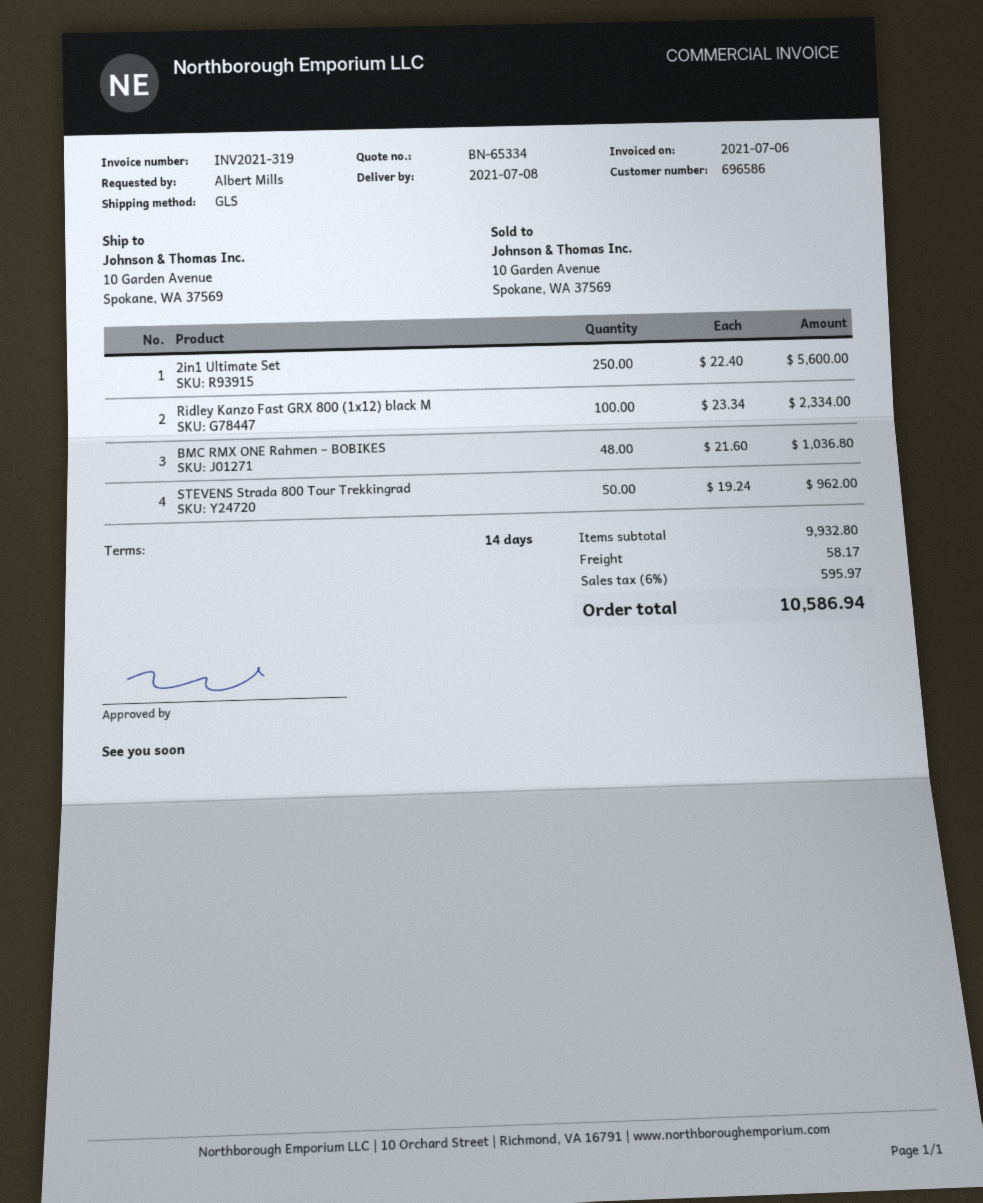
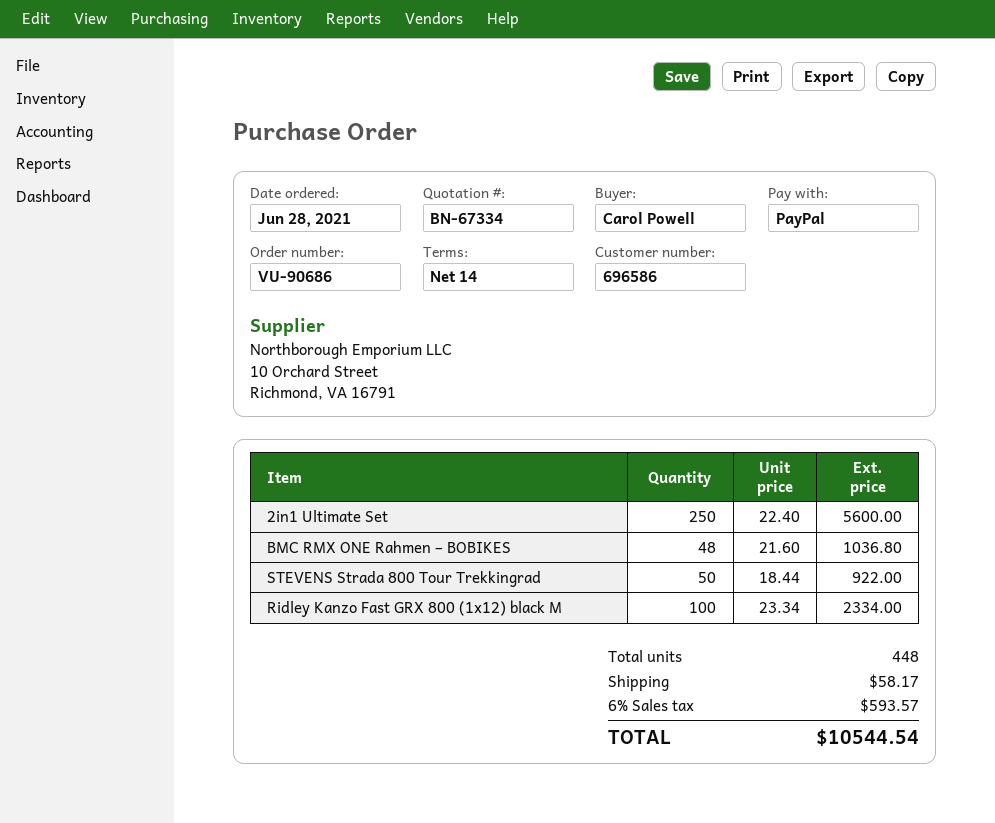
quote number: BN-65334 -> BN-67334
ordered by: Albert Mills -> Carol Powell
STEVENS Strada 800 Tour Trekkingrad: 50 x 19.24 = 962.00 -> 50 x 18.44 = 922.00
tax: 6% = 595.97 -> 6% = 593.57
total: 10586.94 -> 10544.54

